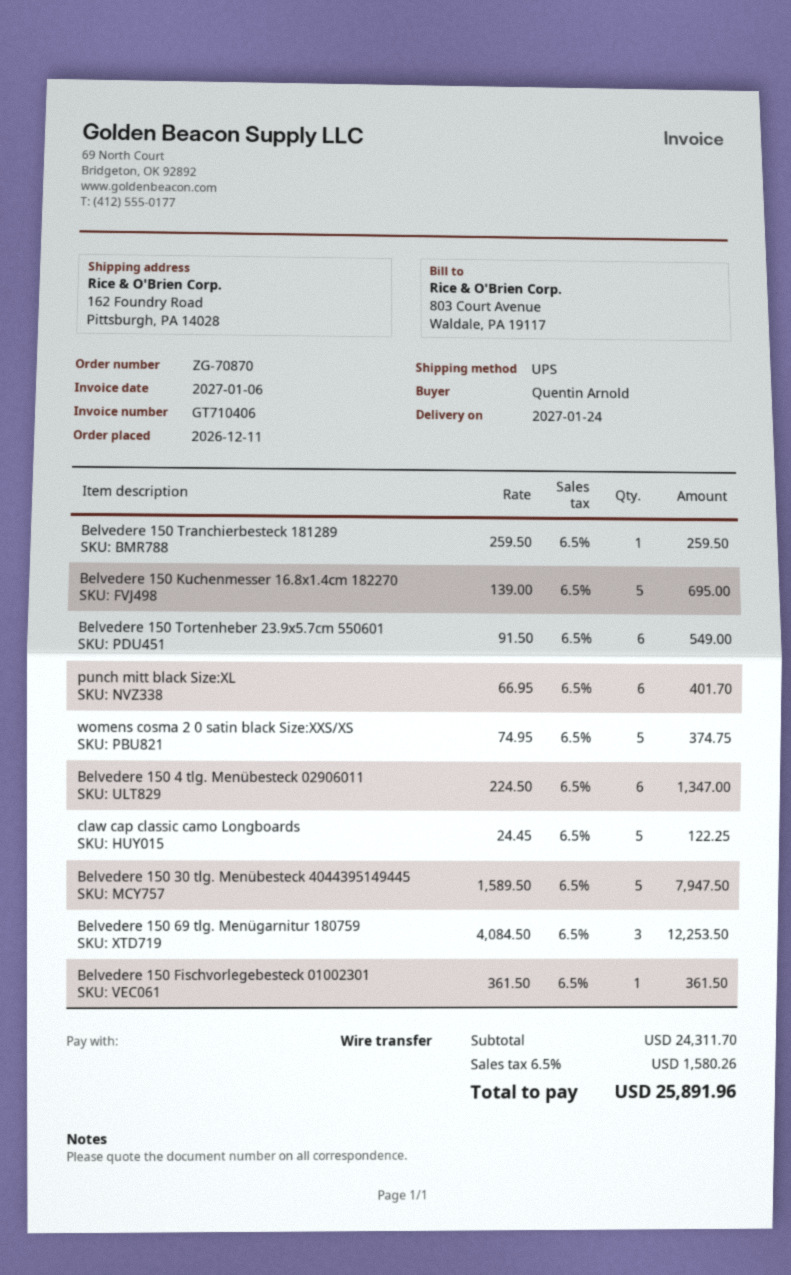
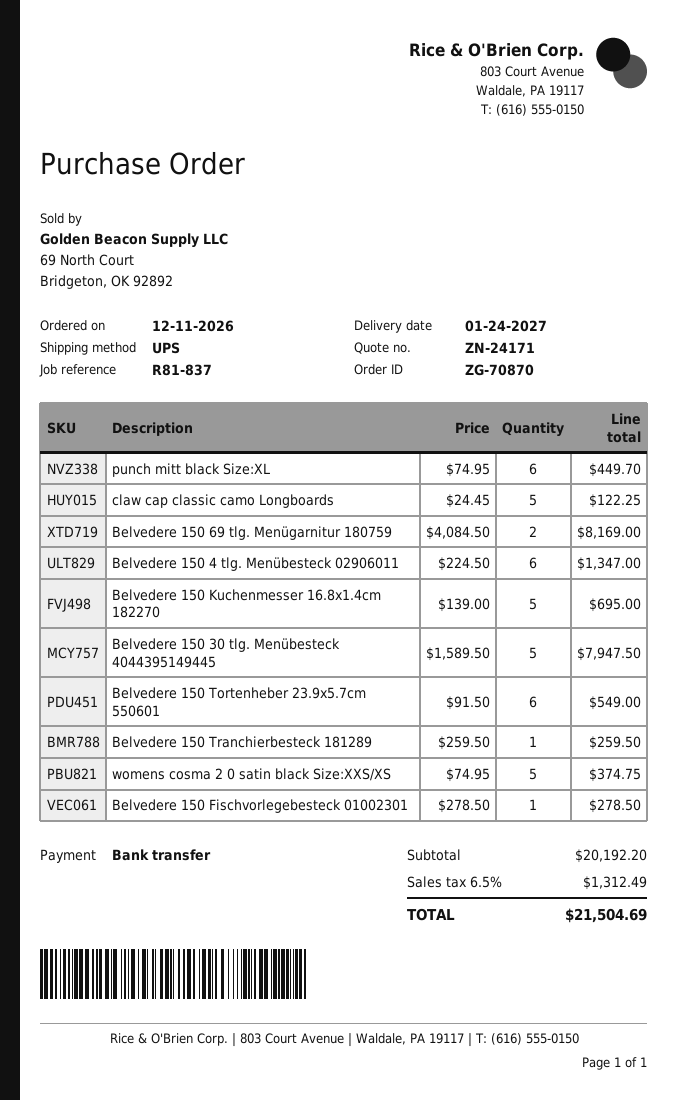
punch mitt black Size:XL: 6 x 66.95 = 401.70 -> 6 x 74.95 = 449.70
Belvedere 150 69 tlg. Menügarnitur 180759: 3 x 4084.50 = 12253.50 -> 2 x 4084.50 = 8169.00
Belvedere 150 Fischvorlegebesteck 01002301: 1 x 361.50 = 361.50 -> 1 x 278.50 = 278.50
subtotal: 24311.70 -> 20192.20
tax: 6.5% = 1580.26 -> 6.5% = 1312.49
total: 25891.96 -> 21504.69

